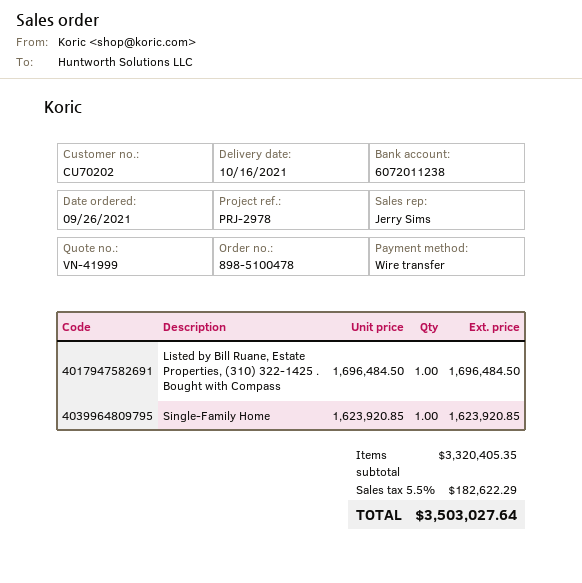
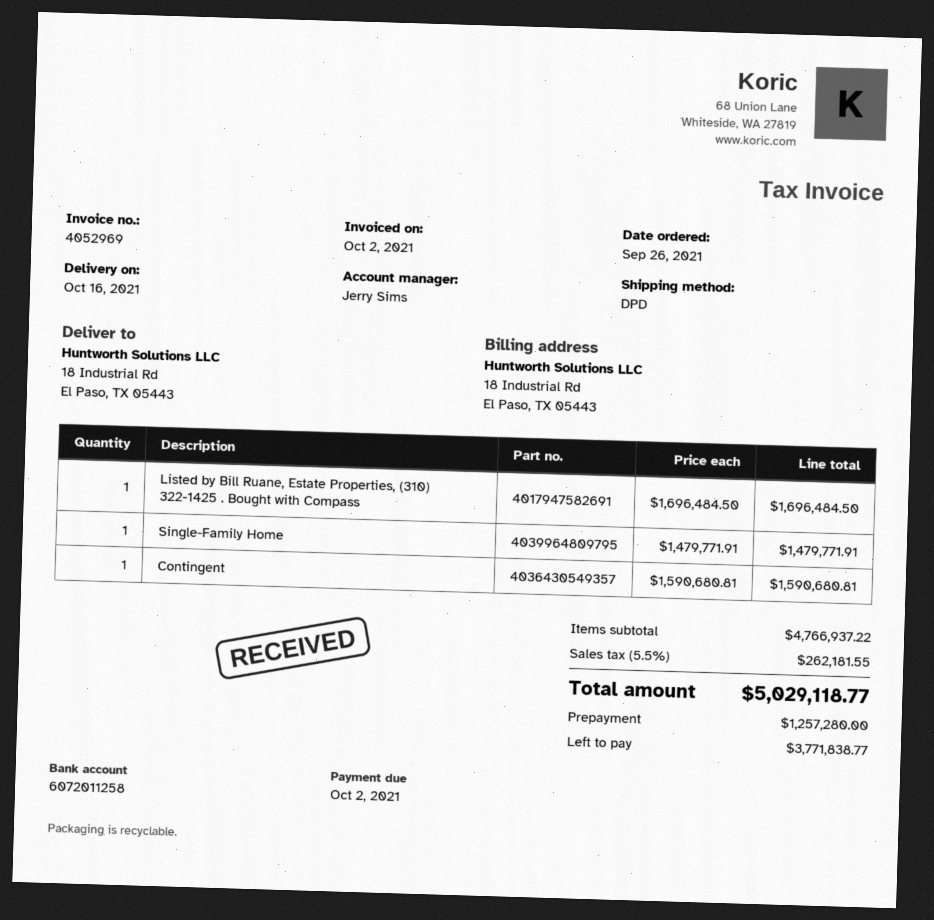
bank account: 6072011238 -> 6072011258
Single-Family Home: 1 x 1623920.85 = 1623920.85 -> 1 x 1479771.91 = 1479771.91
Contingent: none -> 1 x 1590680.81 = 1590680.81
subtotal: 3320405.35 -> 4766937.22
tax: 5.5% = 182622.29 -> 5.5% = 262181.55
total: 3503027.64 -> 5029118.77

